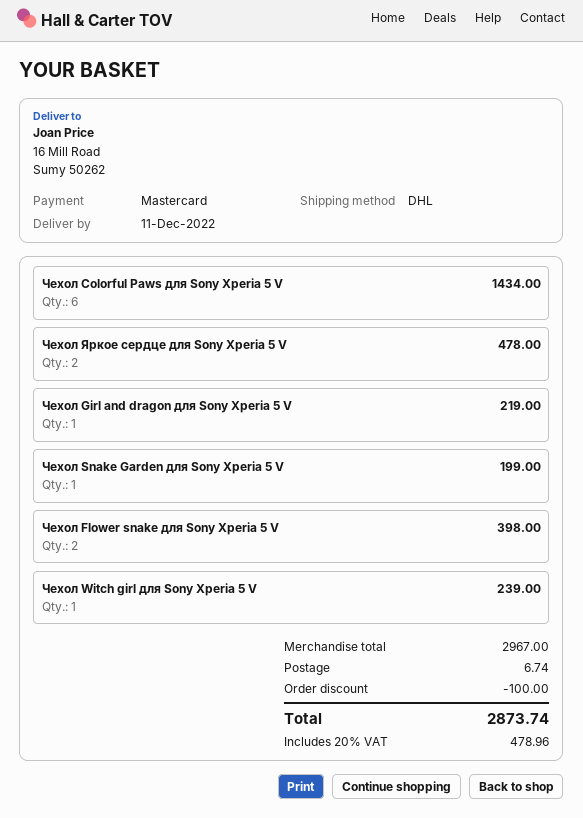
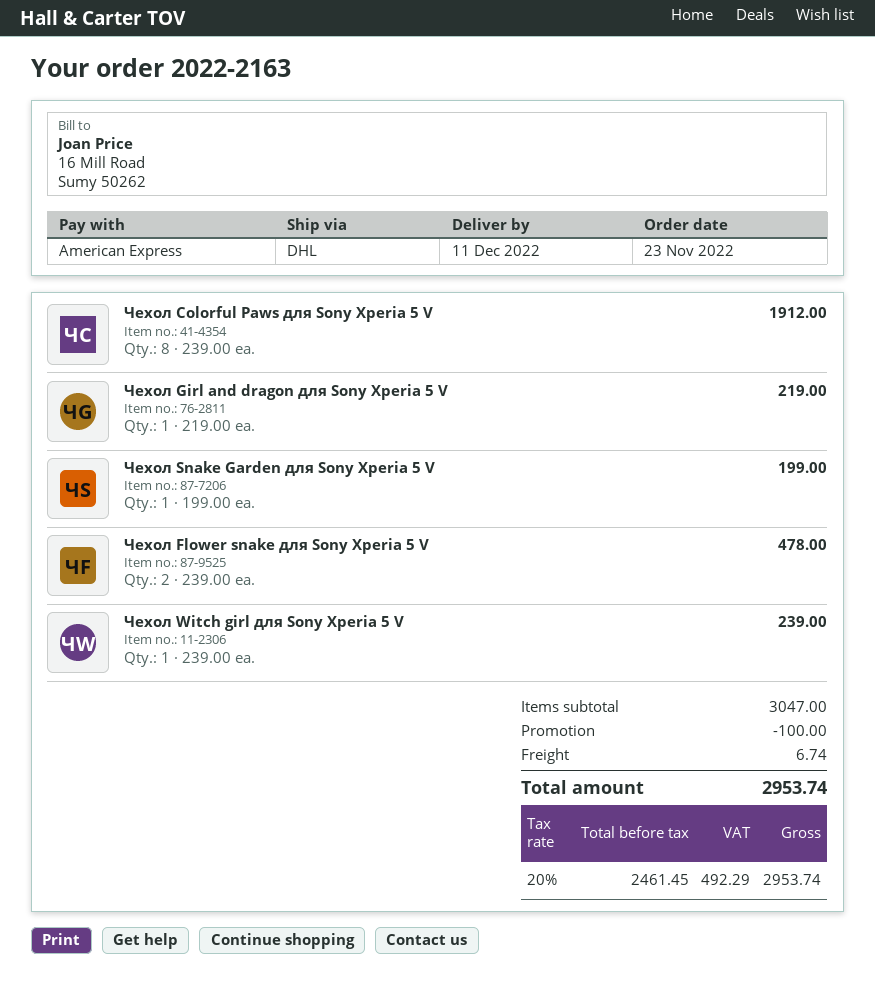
payment method: Mastercard -> American Express
Чехол Colorful Paws для Sony Xperia 5 V: 6 for 1434.00 -> 8 for 1912.00
Чехол Яркое сердце для Sony Xperia 5 V: 2 for 478.00 -> none
Чехол Flower snake для Sony Xperia 5 V: 2 for 398.00 -> 2 for 478.00
subtotal: 2967.00 -> 3047.00
tax: 20% = 478.96 -> 20% = 492.29
total: 2873.74 -> 2953.74

